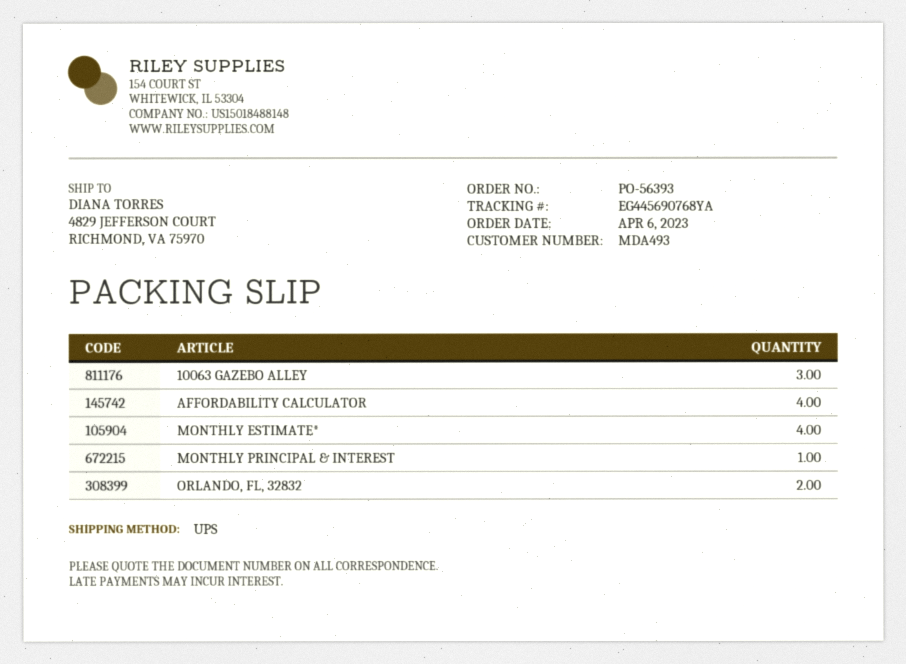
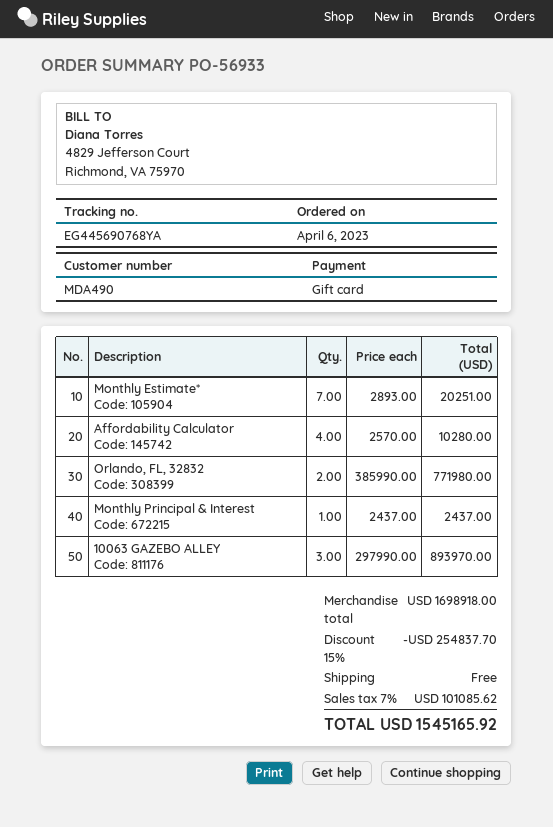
order number: PO-56393 -> PO-56933
customer number: MDA493 -> MDA490
MONTHLY ESTIMATE*: 4 -> 7

